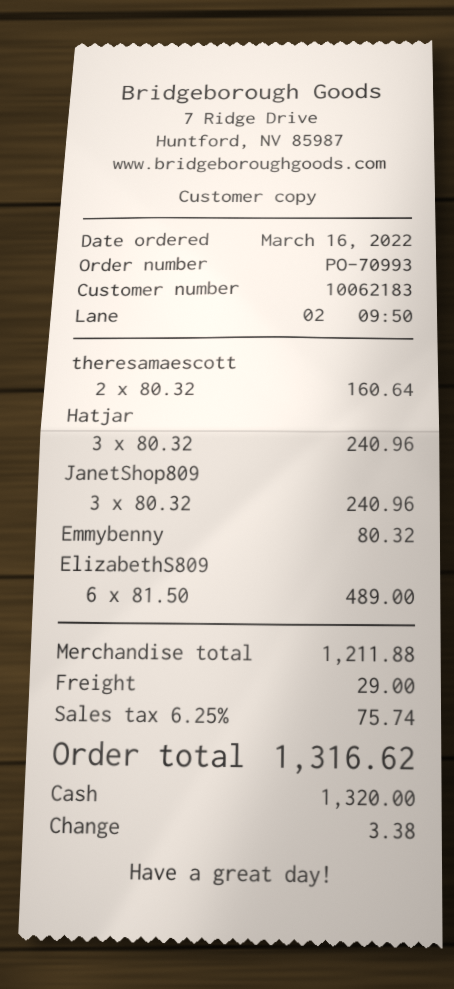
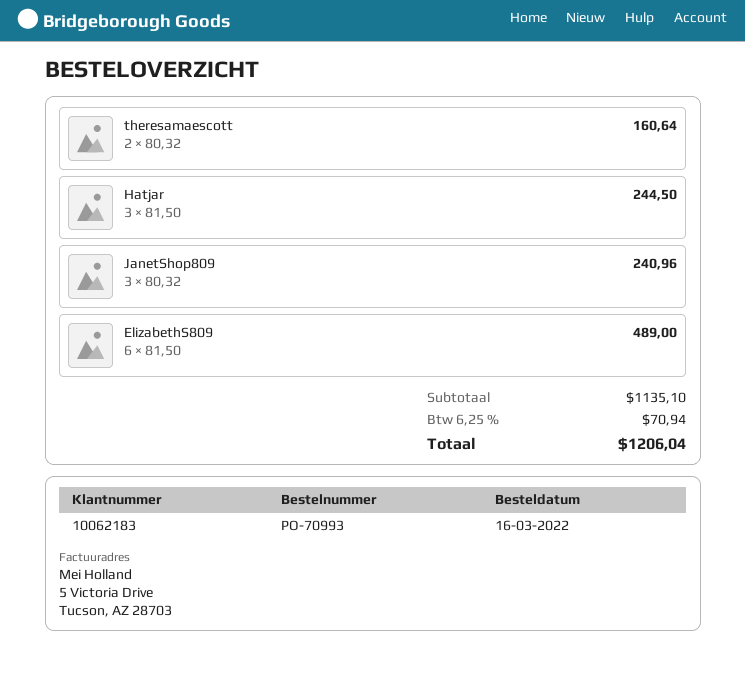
Hatjar: 3 x 80.32 = 240.96 -> 3 x 81.50 = 244.50
Emmybenny: 1 x 80.32 = 80.32 -> none
subtotal: 1211.88 -> 1135.10
shipping: 29.00 -> none
tax: 6.25% = 75.74 -> 6.25% = 70.94
total: 1316.62 -> 1206.04

